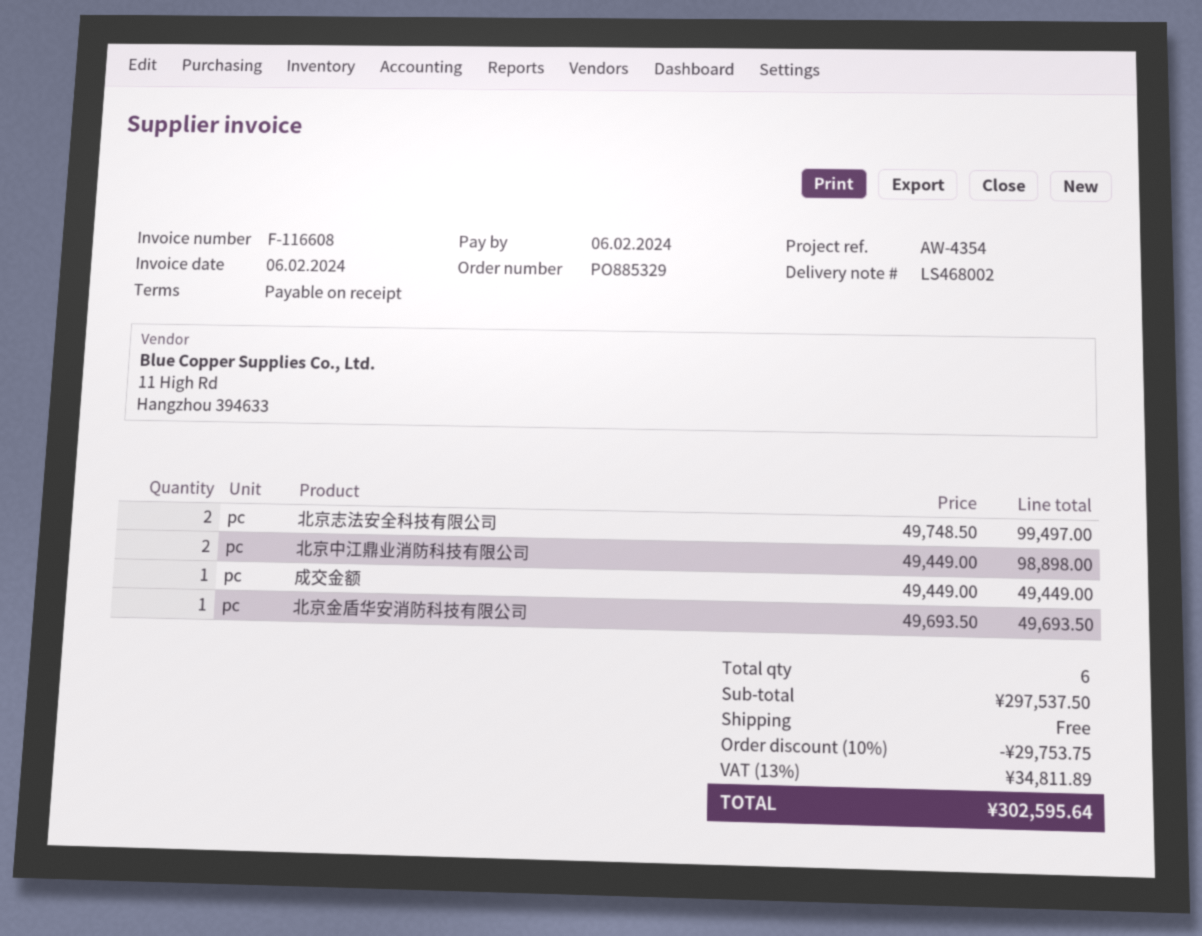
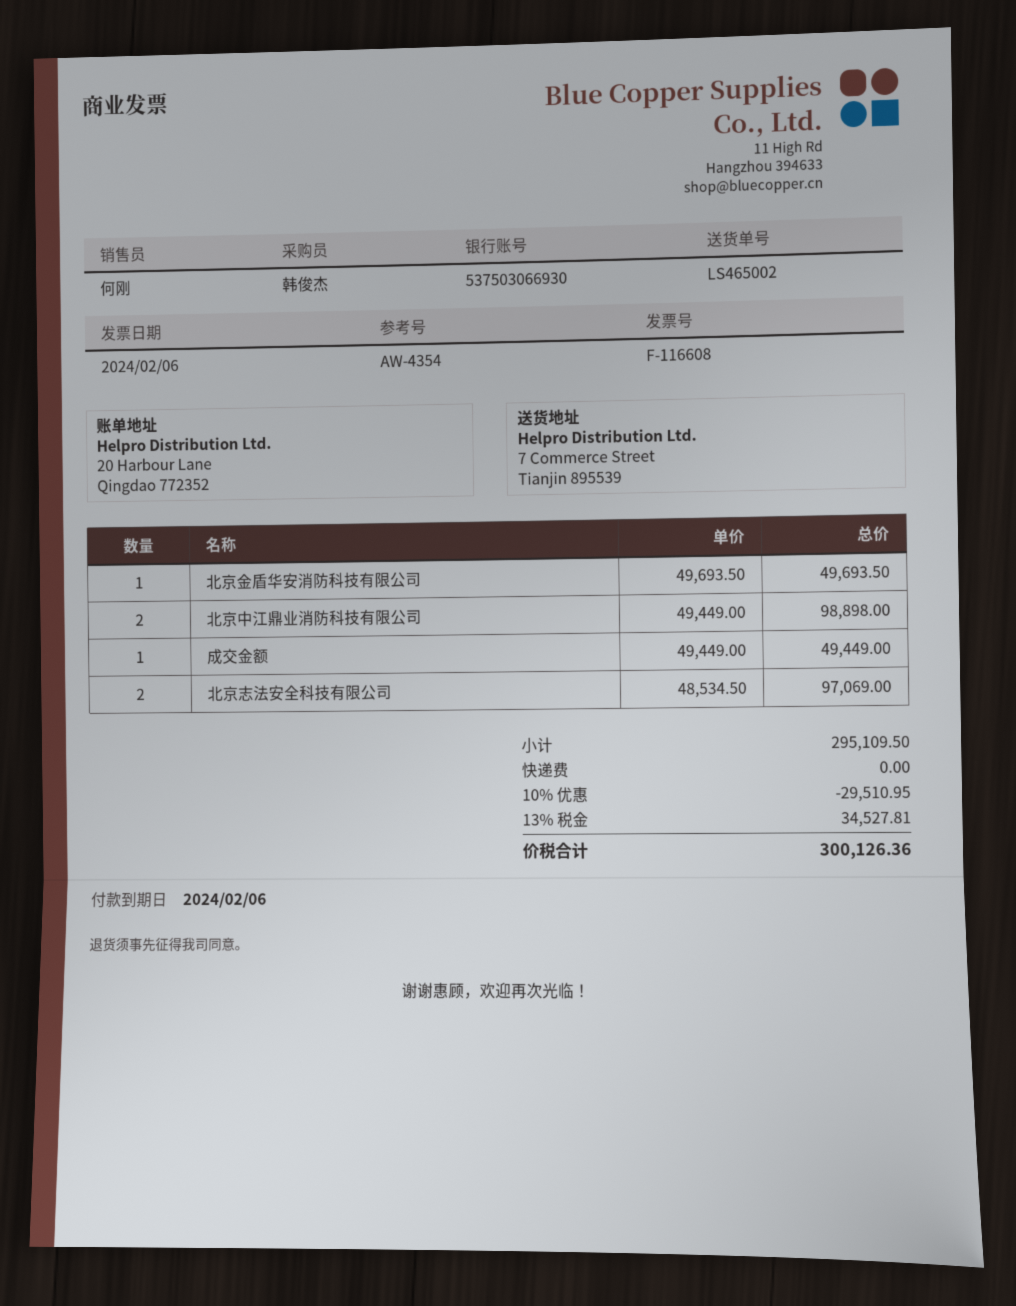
delivery note number: LS468002 -> LS465002
北京志法安全科技有限公司: 2 x 49748.50 = 99497.00 -> 2 x 48534.50 = 97069.00
subtotal: 297537.50 -> 295109.50
discount: 10% = 29753.75 -> 10% = 29510.95
tax: 13% = 34811.89 -> 13% = 34527.81
total: 302595.64 -> 300126.36

